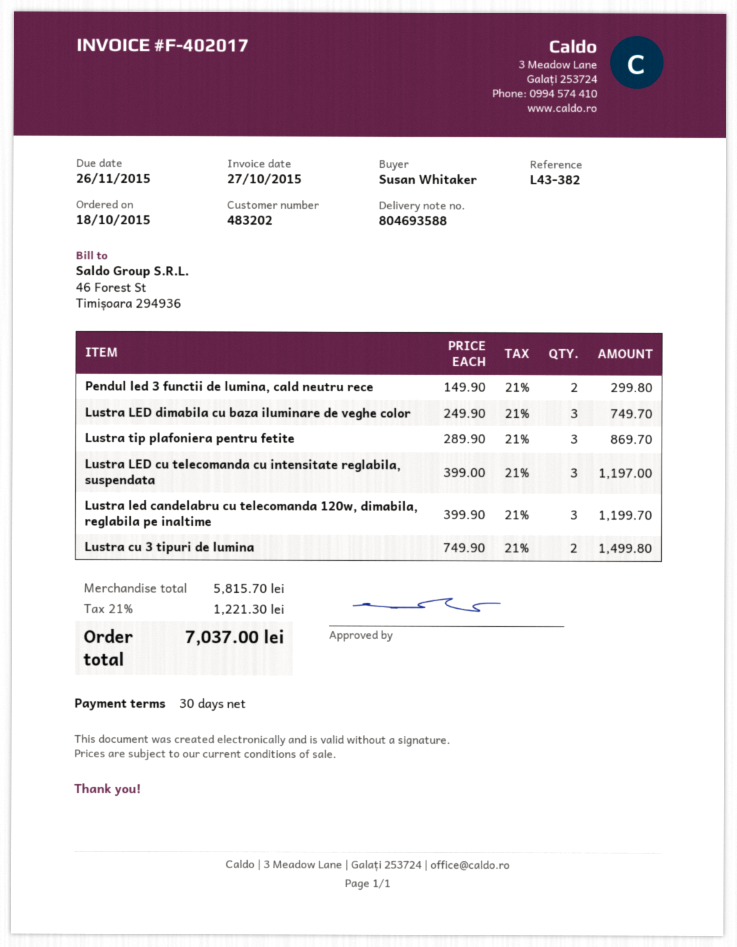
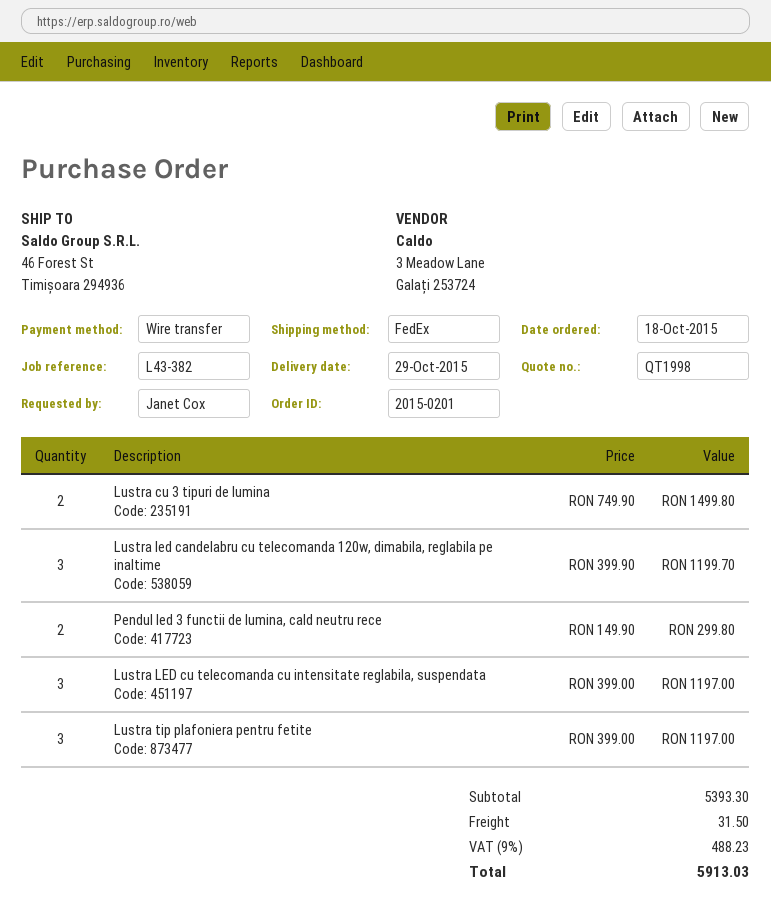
ordered by: Susan Whitaker -> Janet Cox
Lustra LED dimabila cu baza iluminare de veghe color: 3 x 249.90 = 749.70 -> none
Lustra tip plafoniera pentru fetite: 3 x 289.90 = 869.70 -> 3 x 399.00 = 1197.00
subtotal: 5815.70 -> 5393.30
shipping: none -> 31.50
tax: 21% = 1221.30 -> 9% = 488.23
total: 7037.00 -> 5913.03

